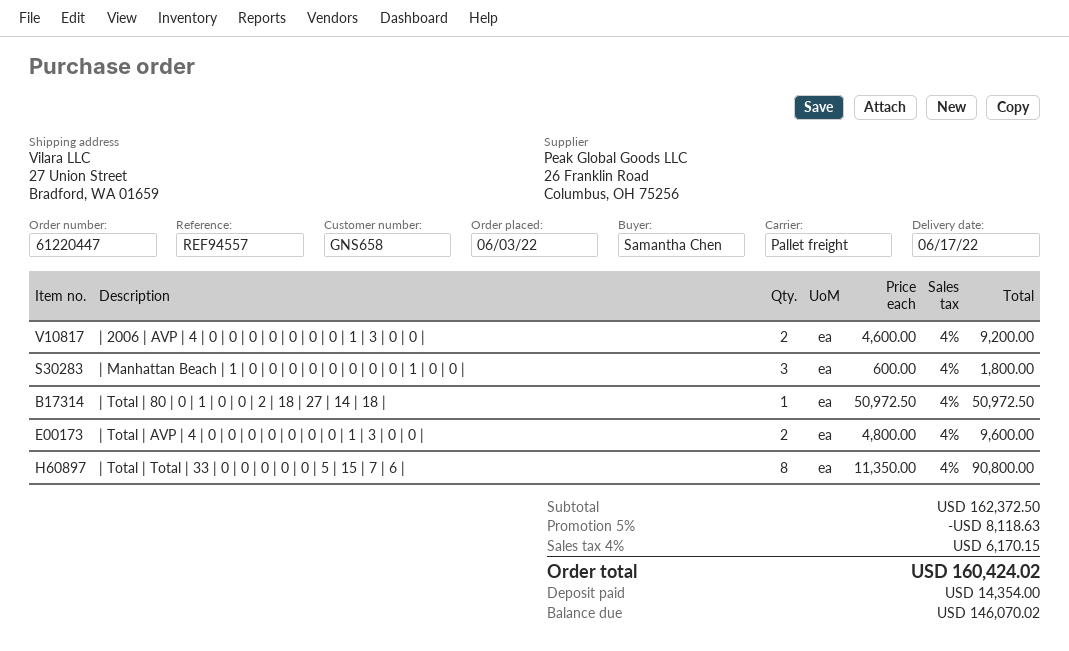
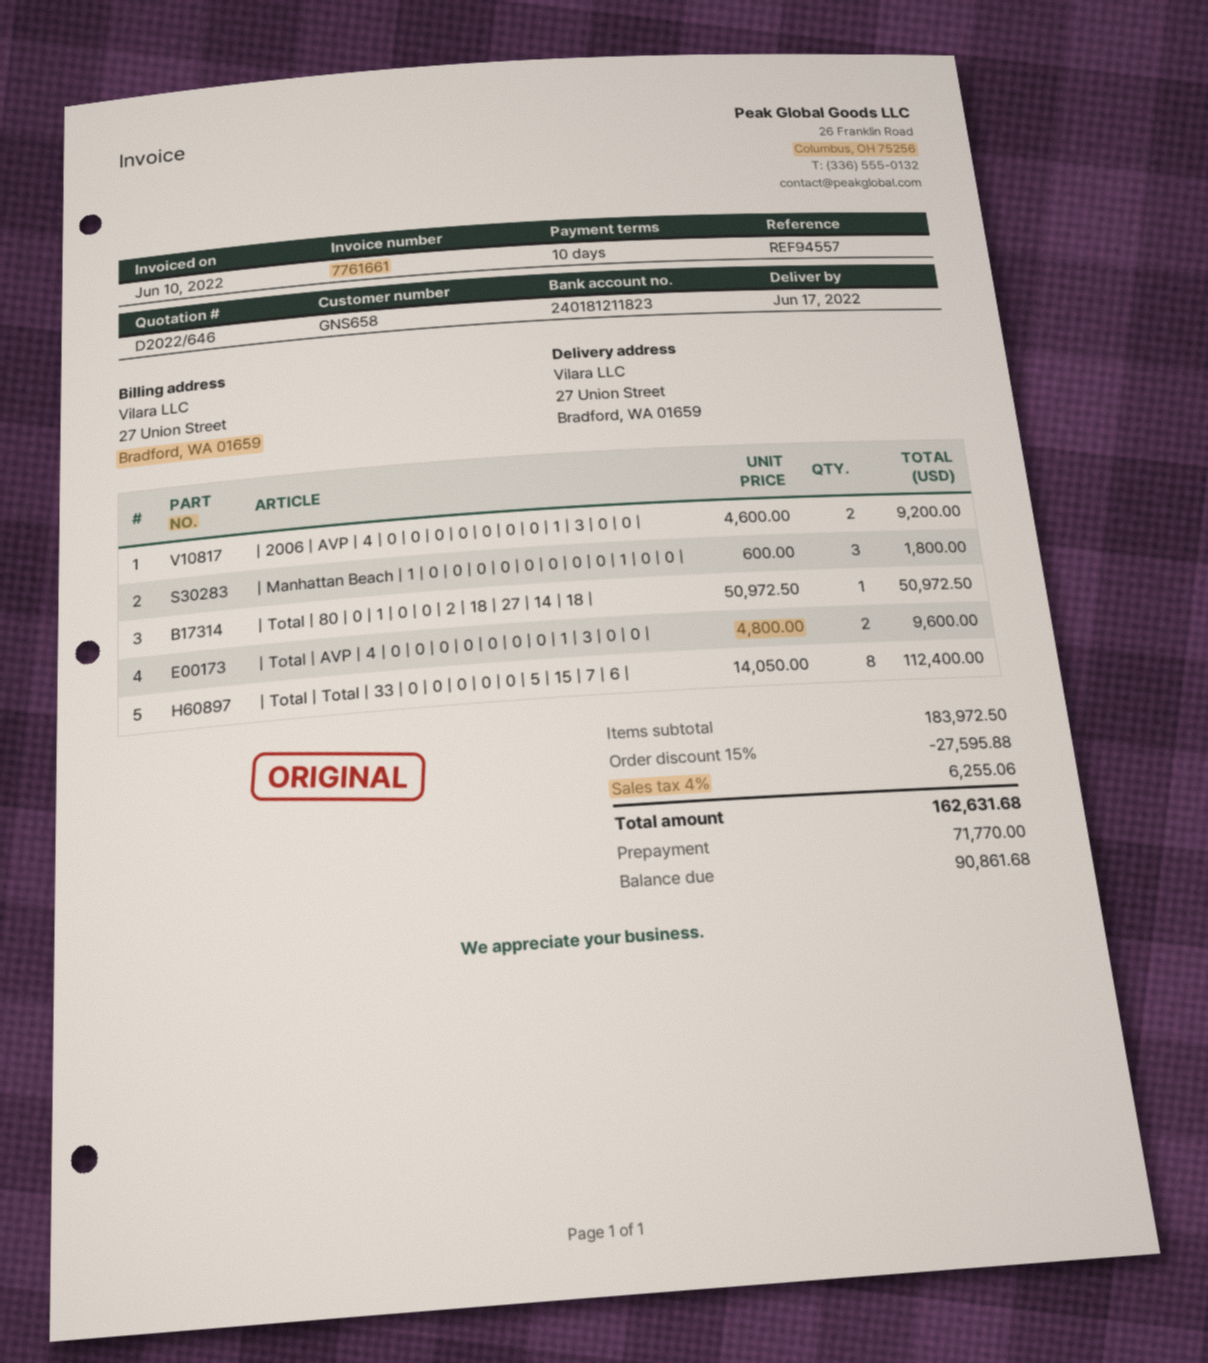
| Total | Total | 33 | 0 | 0 | 0 | 0 | 0 | 5 | 15 | 7 | 6 |: 8 x 11350.00 = 90800.00 -> 8 x 14050.00 = 112400.00
subtotal: 162372.50 -> 183972.50
discount: 5% = 8118.63 -> 15% = 27595.88
tax: 4% = 6170.15 -> 4% = 6255.06
total: 160424.02 -> 162631.68
deposit: 14354.00 -> 71770.00
balance: 146070.02 -> 90861.68

